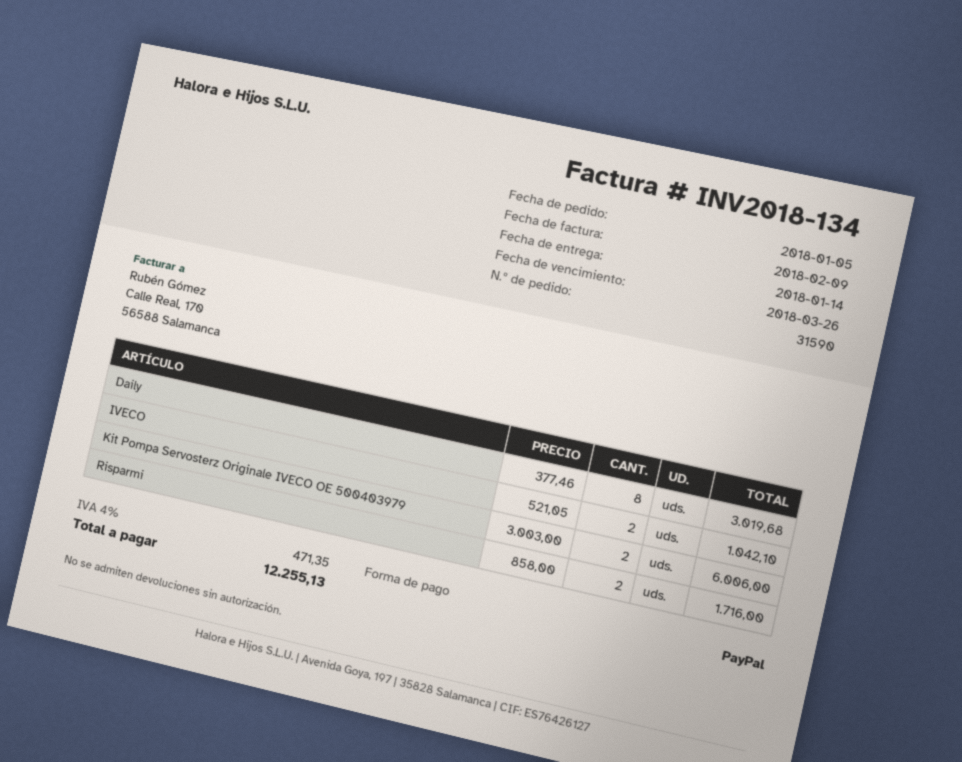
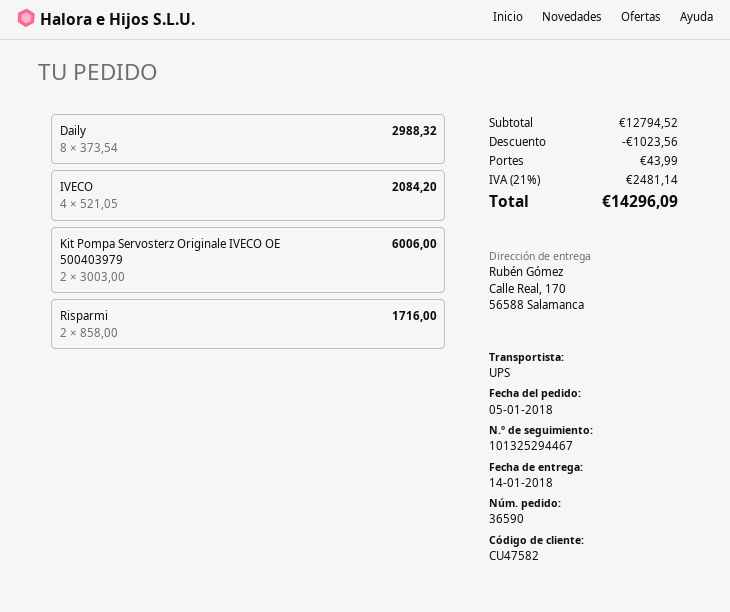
order number: 31590 -> 36590
Daily: 8 x 377.46 = 3019.68 -> 8 x 373.54 = 2988.32
IVECO: 2 x 521.05 = 1042.10 -> 4 x 521.05 = 2084.20
discount: none -> 1023.56
shipping: none -> 43.99
tax: 4% = 471.35 -> 21% = 2481.14
total: 12255.13 -> 14296.09

